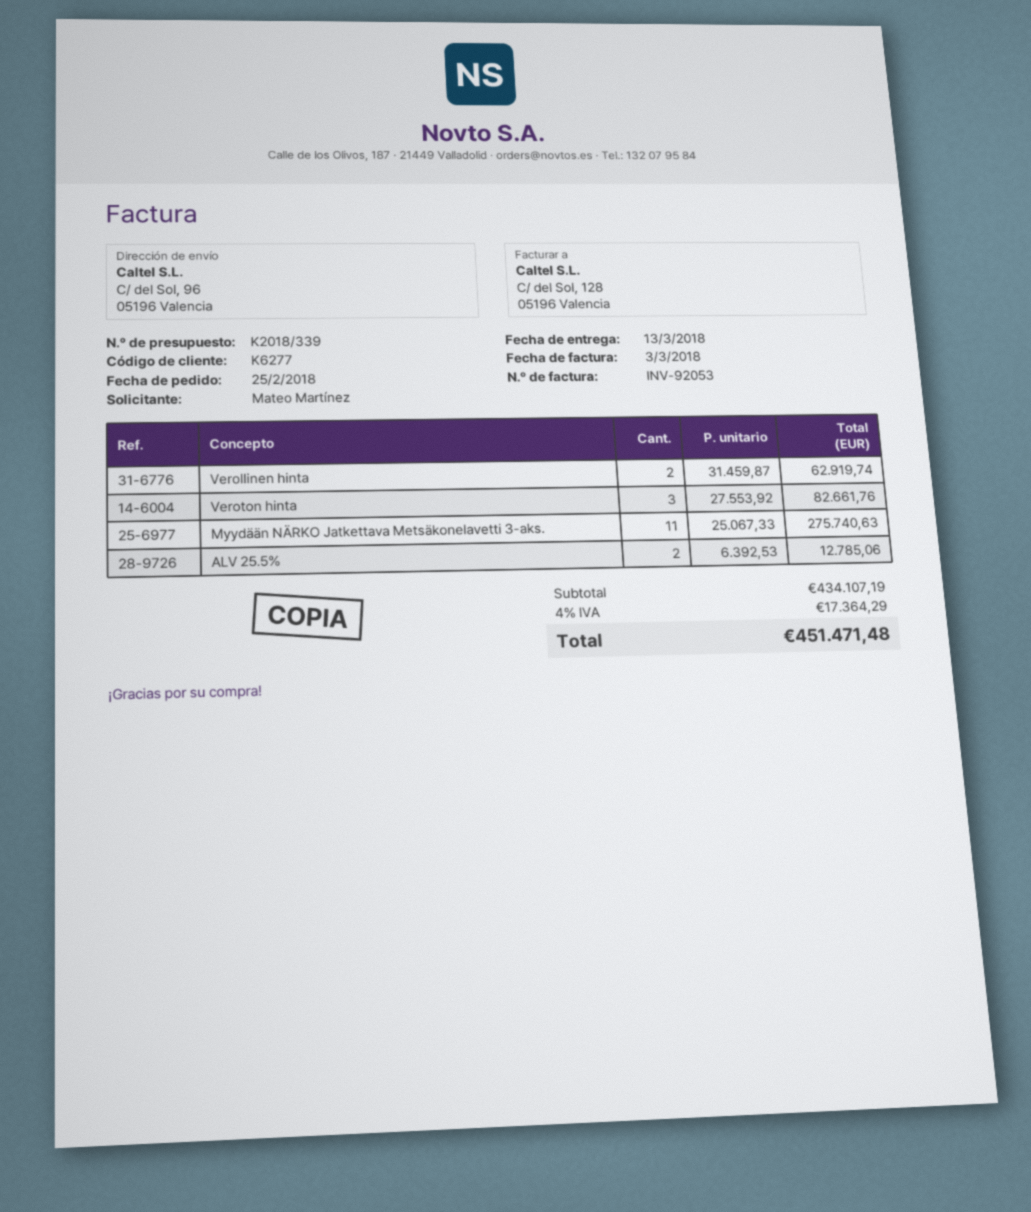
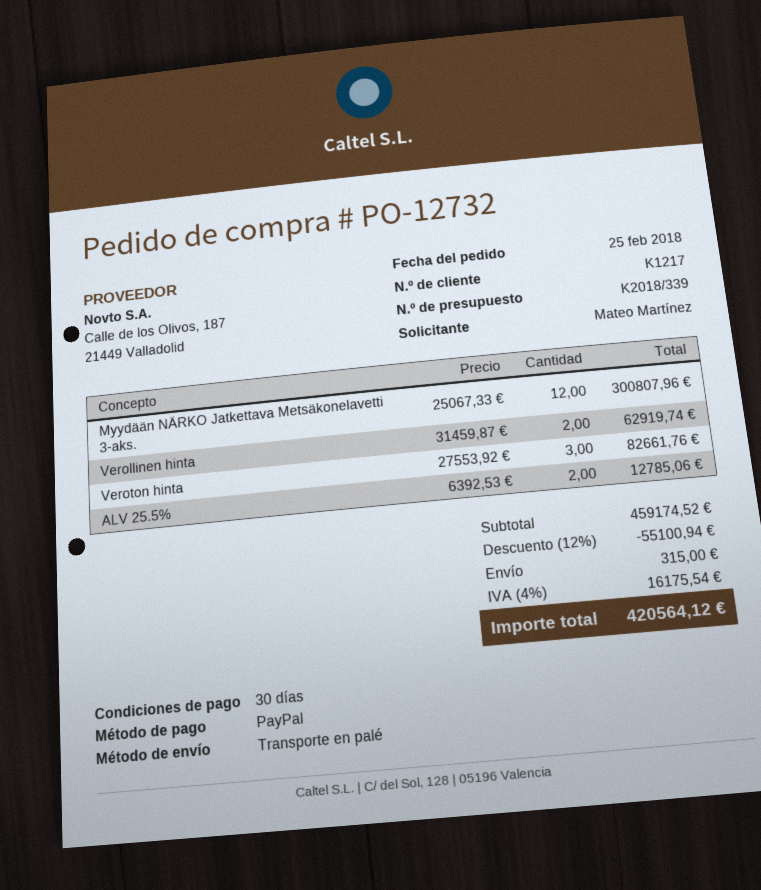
customer number: K6277 -> K1217
Myydään NÄRKO Jatkettava Metsäkonelavetti 3-aks.: 11 x 25067.33 = 275740.63 -> 12 x 25067.33 = 300807.96
subtotal: 434107.19 -> 459174.52
discount: none -> 12% = 55100.94
shipping: none -> 315.00
tax: 4% = 17364.29 -> 4% = 16175.54
total: 451471.48 -> 420564.12

